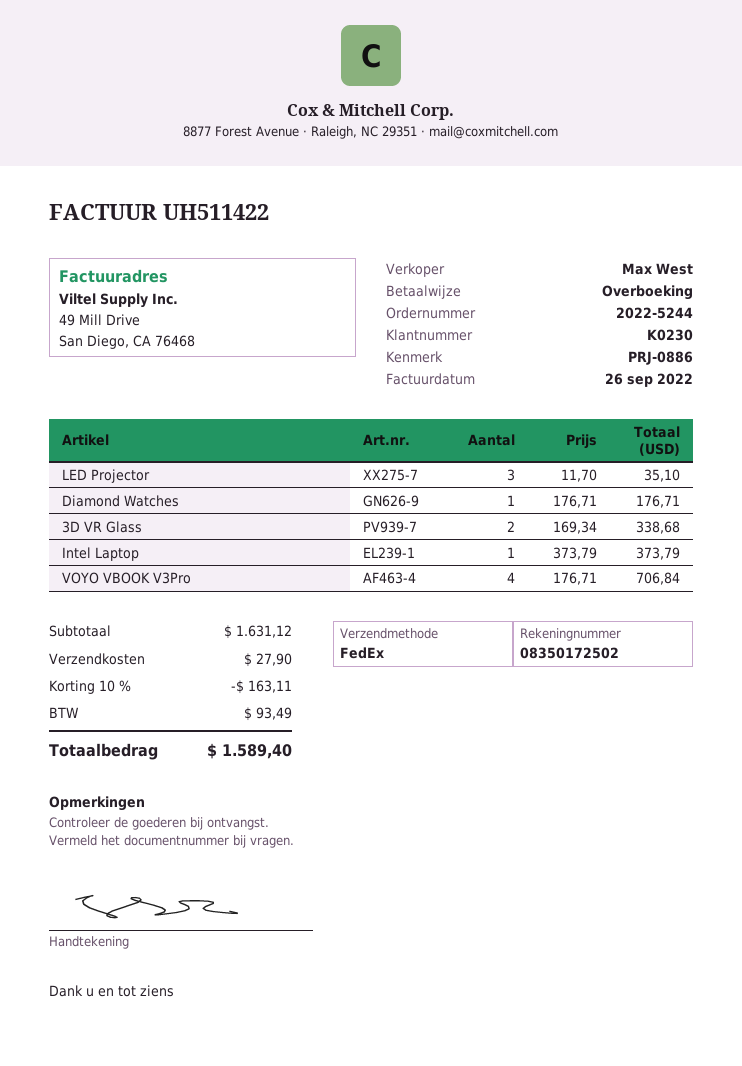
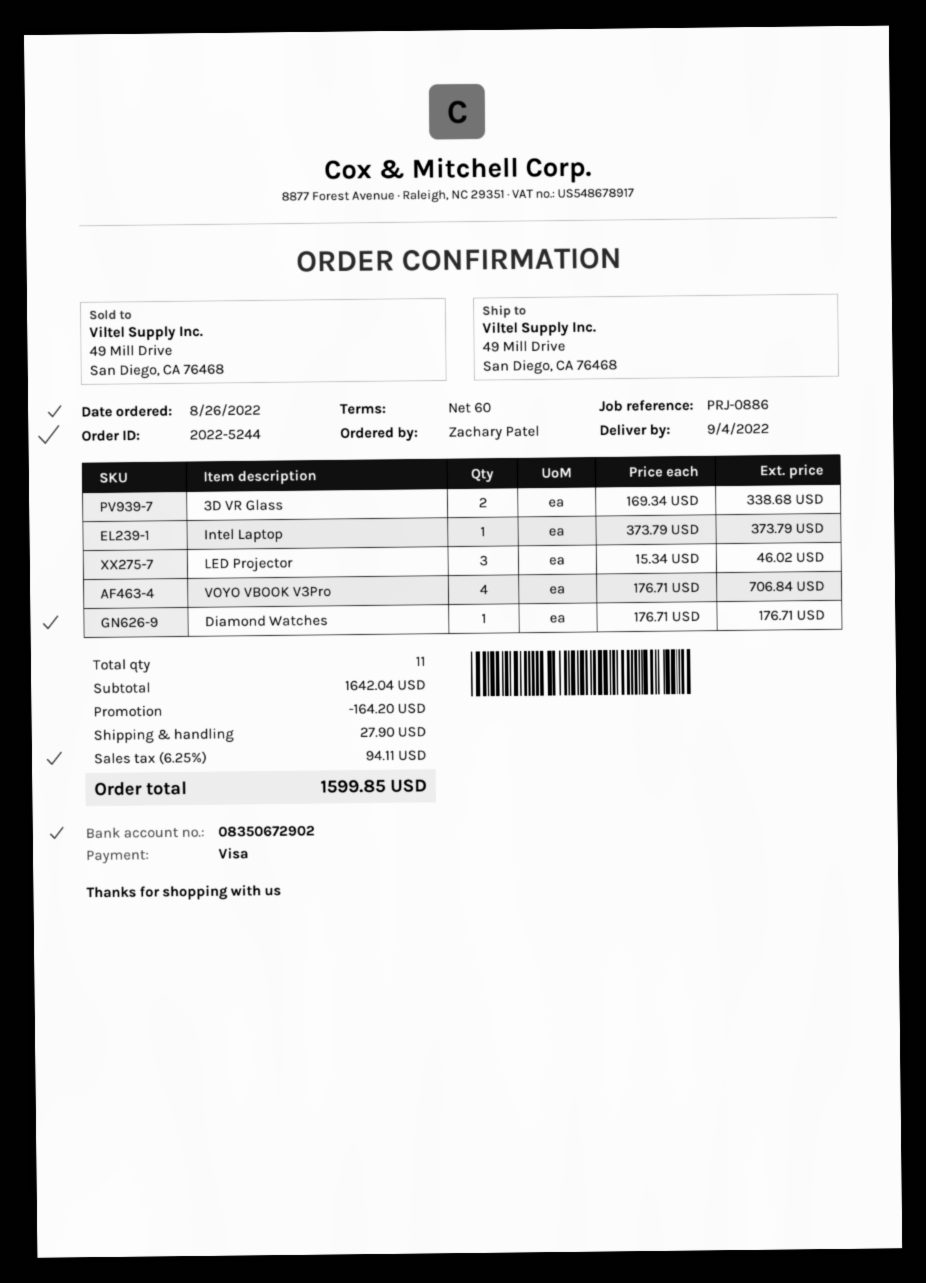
payment method: bank transfer -> Visa
bank account: 08350172502 -> 08350672902
LED Projector: 3 x 11.70 = 35.10 -> 3 x 15.34 = 46.02
subtotal: 1631.12 -> 1642.04
discount: 163.11 -> 164.20
tax: 93.49 -> 94.11
total: 1589.40 -> 1599.85

